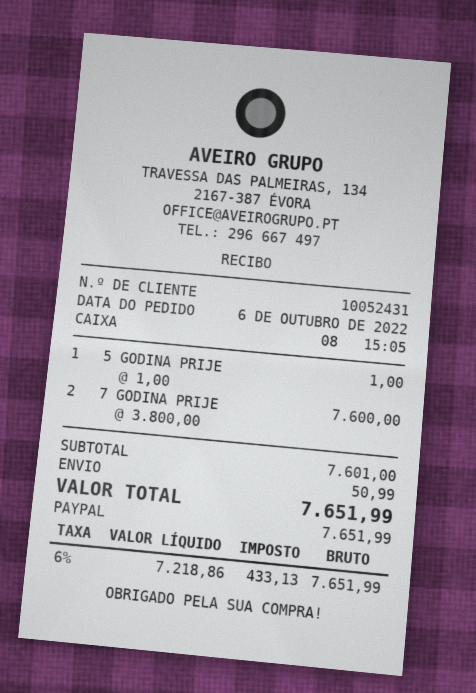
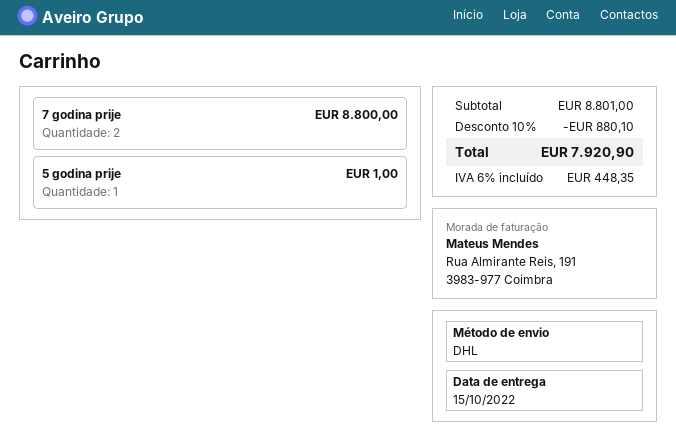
7 GODINA PRIJE: 2 for 7600.00 -> 2 for 8800.00
subtotal: 7601.00 -> 8801.00
discount: none -> 10% = 880.10
shipping: 50.99 -> none
tax: 6% = 433.13 -> 6% = 448.35
total: 7651.99 -> 7920.90

